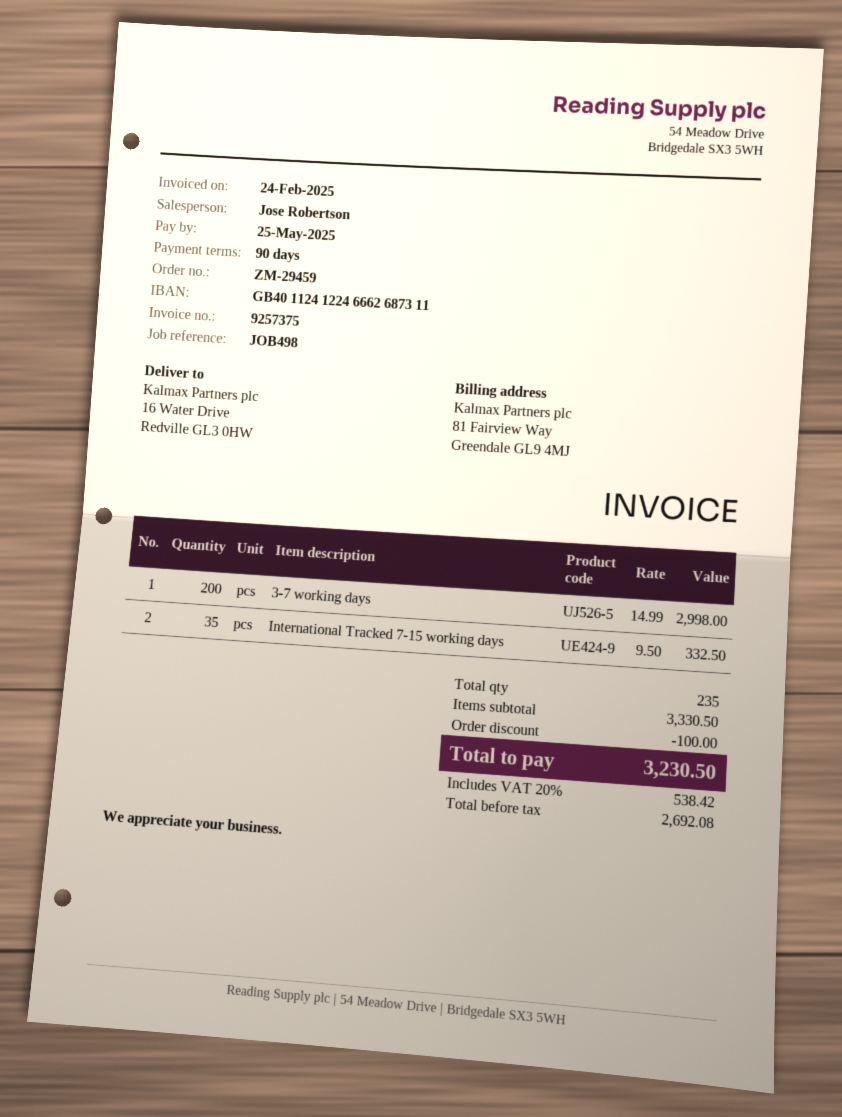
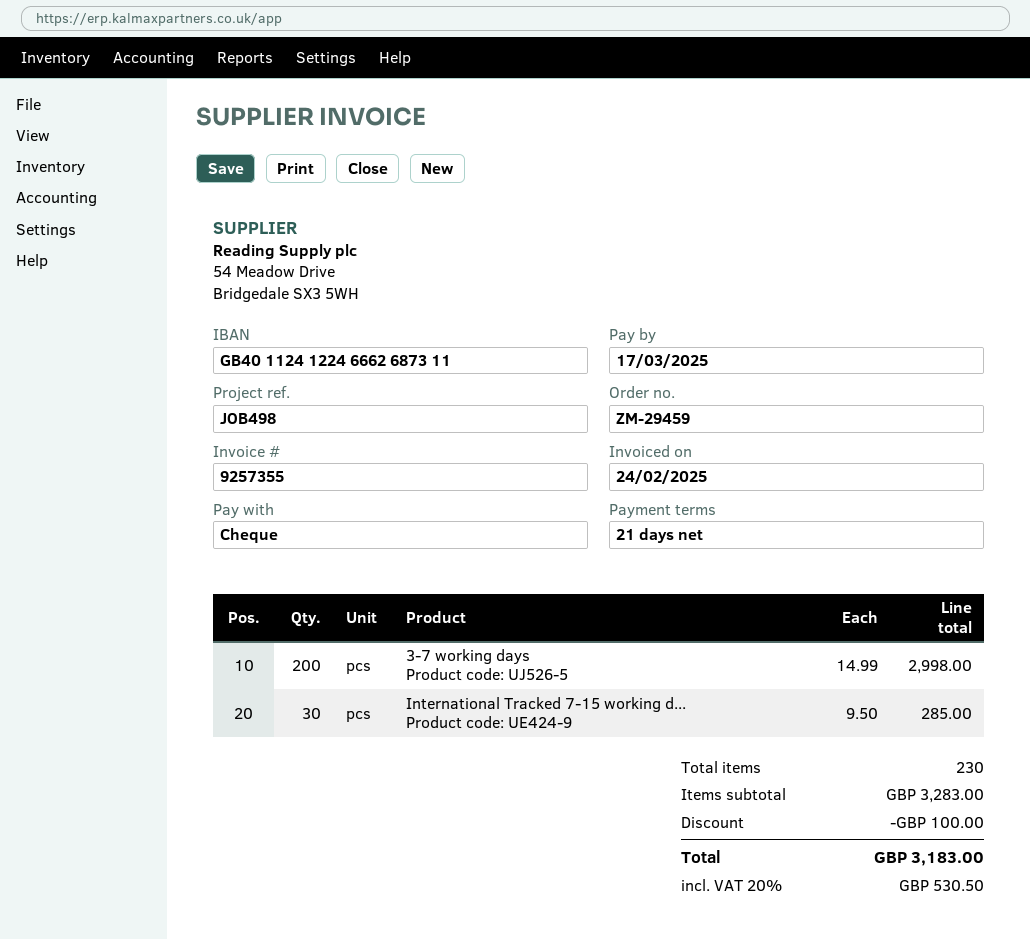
invoice number: 9257375 -> 9257355
payment terms: 90 days -> 21 days
due date: 2025-05-25 -> 2025-03-17
International Tracked 7-15 working days: 35 x 9.50 = 332.50 -> 30 x 9.50 = 285.00
total quantity: 235 -> 230
subtotal: 3330.50 -> 3283.00
tax: 20% = 538.42 -> 20% = 530.50
total: 3230.50 -> 3183.00

